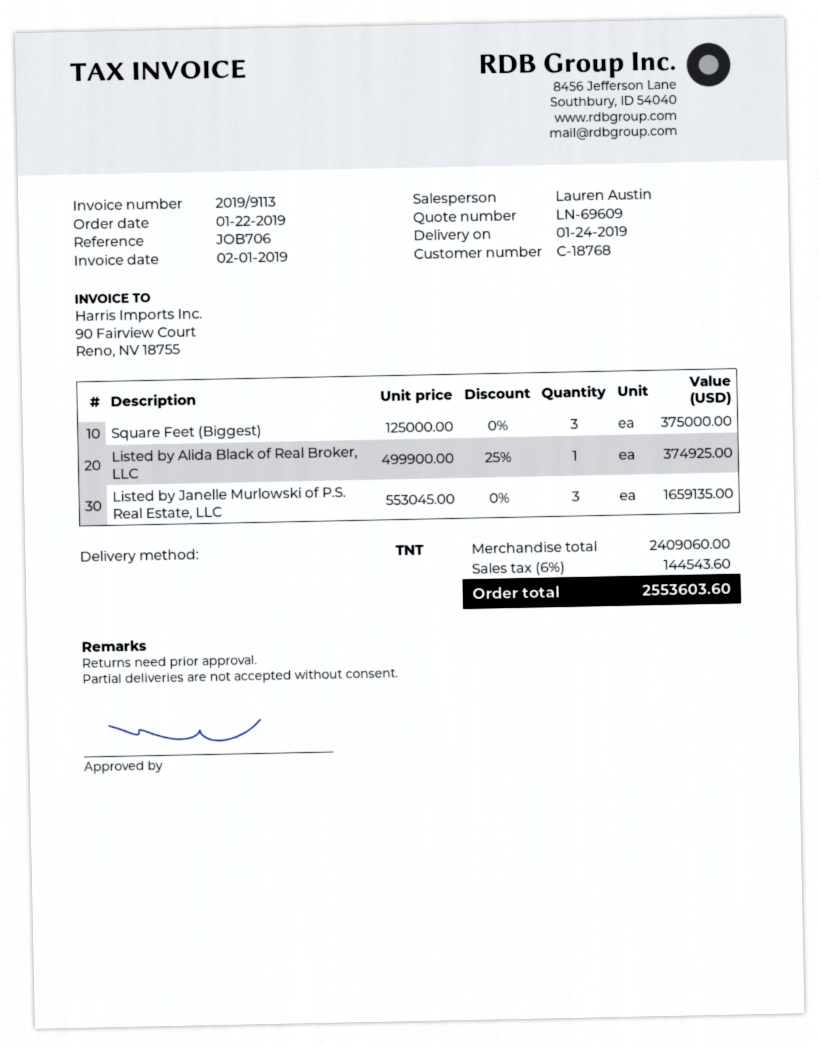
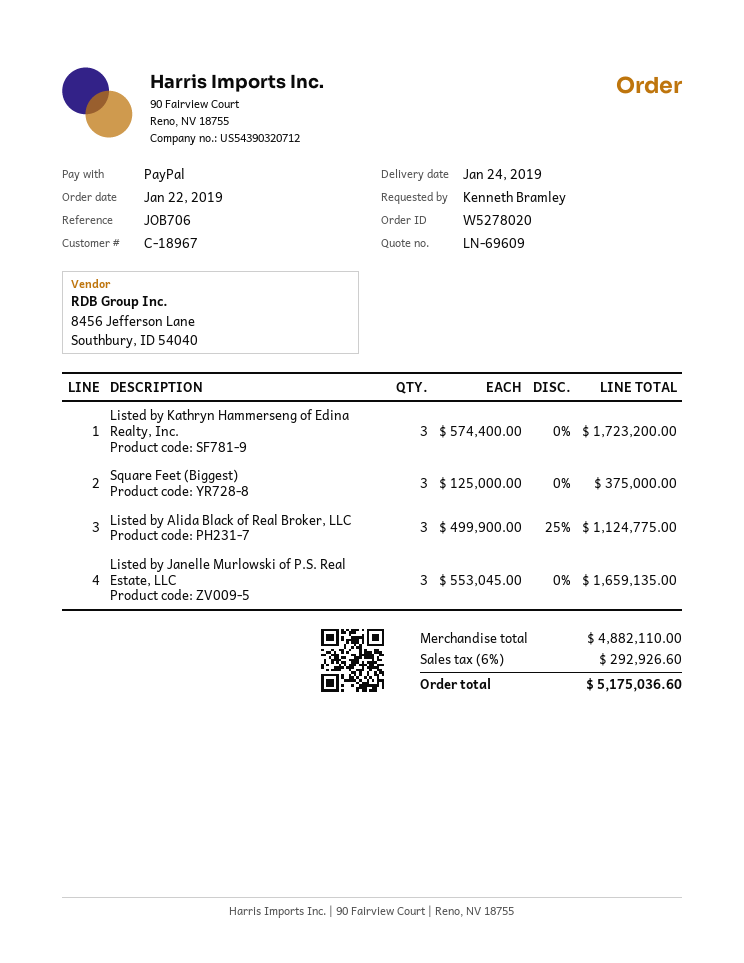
customer number: C-18768 -> C-18967
Listed by Alida Black of Real Broker, LLC: 1 x 499900.00 - 25% = 374925.00 -> 3 x 499900.00 - 25% = 1124775.00
Listed by Kathryn Hammerseng of Edina Realty, Inc.: none -> 3 x 574400.00 = 1723200.00
subtotal: 2409060.00 -> 4882110.00
tax: 6% = 144543.60 -> 6% = 292926.60
total: 2553603.60 -> 5175036.60

